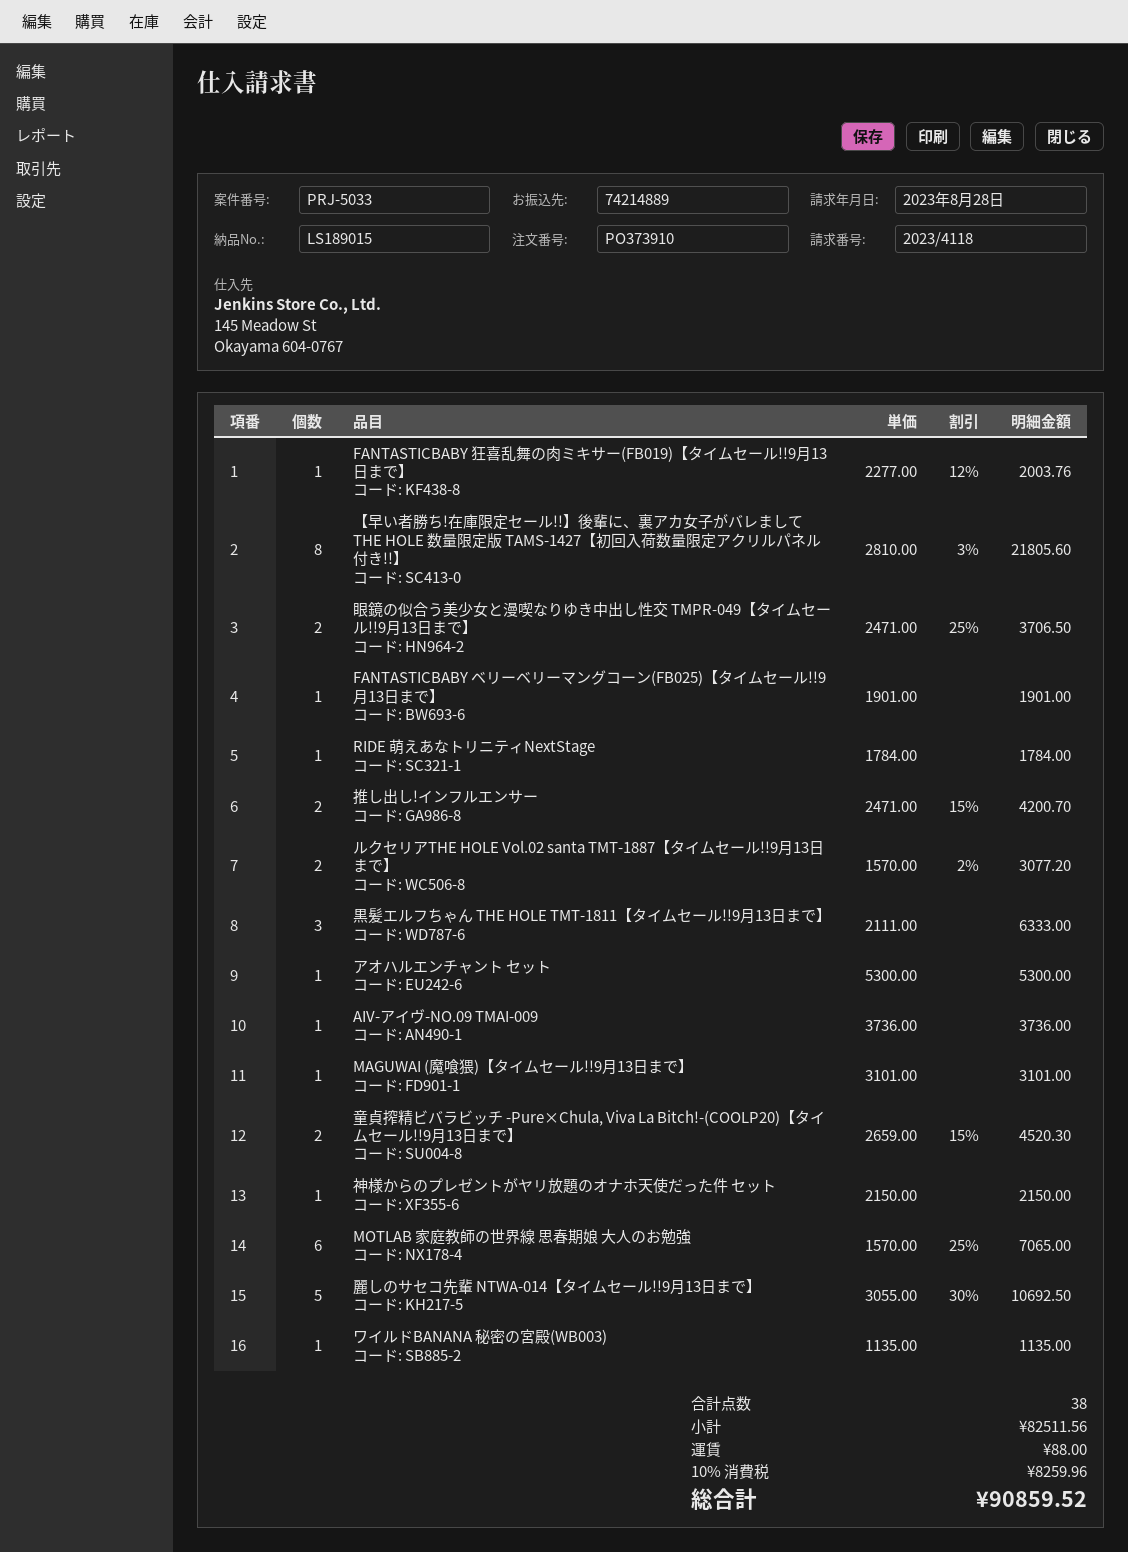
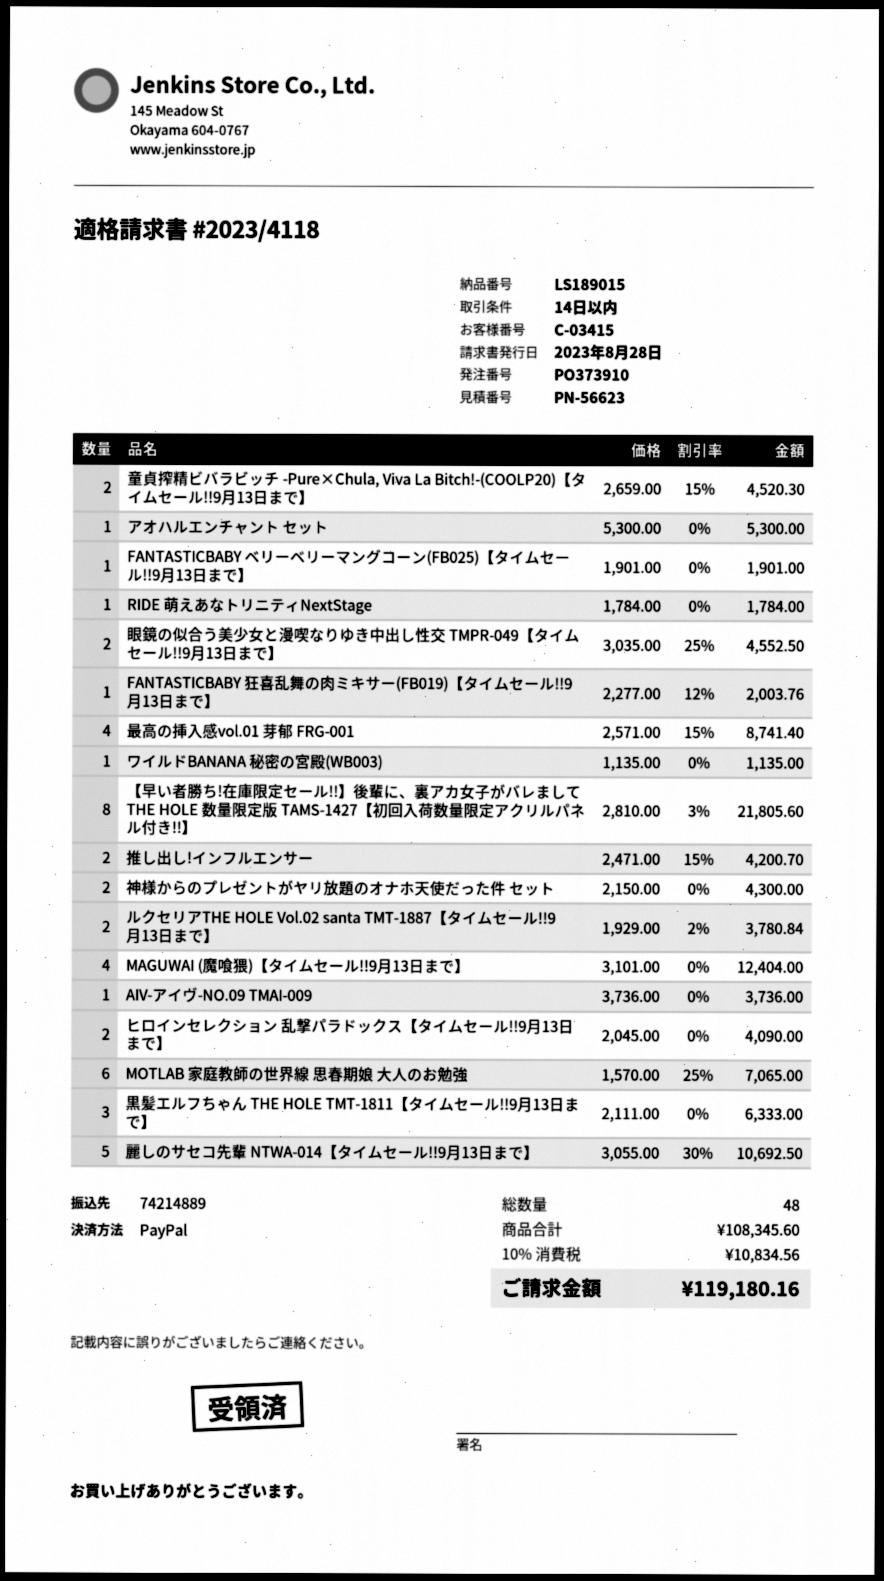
眼鏡の似合う美少女と漫喫なりゆき中出し性交 TMPR-049【タイムセール!!9月13日まで】: 2 x 2471.00 - 25% = 3706.50 -> 2 x 3035.00 - 25% = 4552.50
ルクセリアTHE HOLE Vol.02 santa TMT-1887【タイムセール!!9月13日まで】: 2 x 1570.00 - 2% = 3077.20 -> 2 x 1929.00 - 2% = 3780.84
MAGUWAI (魔喰猥)【タイムセール!!9月13日まで】: 1 x 3101.00 = 3101.00 -> 4 x 3101.00 = 12404.00
神様からのプレゼントがヤリ放題のオナホ天使だった件 セット: 1 x 2150.00 = 2150.00 -> 2 x 2150.00 = 4300.00
最高の挿入感vol.01 芽郁 FRG-001: none -> 4 x 2571.00 - 15% = 8741.40
ヒロインセレクション 乱撃パラドックス【タイムセール!!9月13日まで】: none -> 2 x 2045.00 = 4090.00
total quantity: 38 -> 48
subtotal: 82511.56 -> 108345.60
shipping: 88.00 -> none
tax: 10% = 8259.96 -> 10% = 10834.56
total: 90859.52 -> 119180.16

